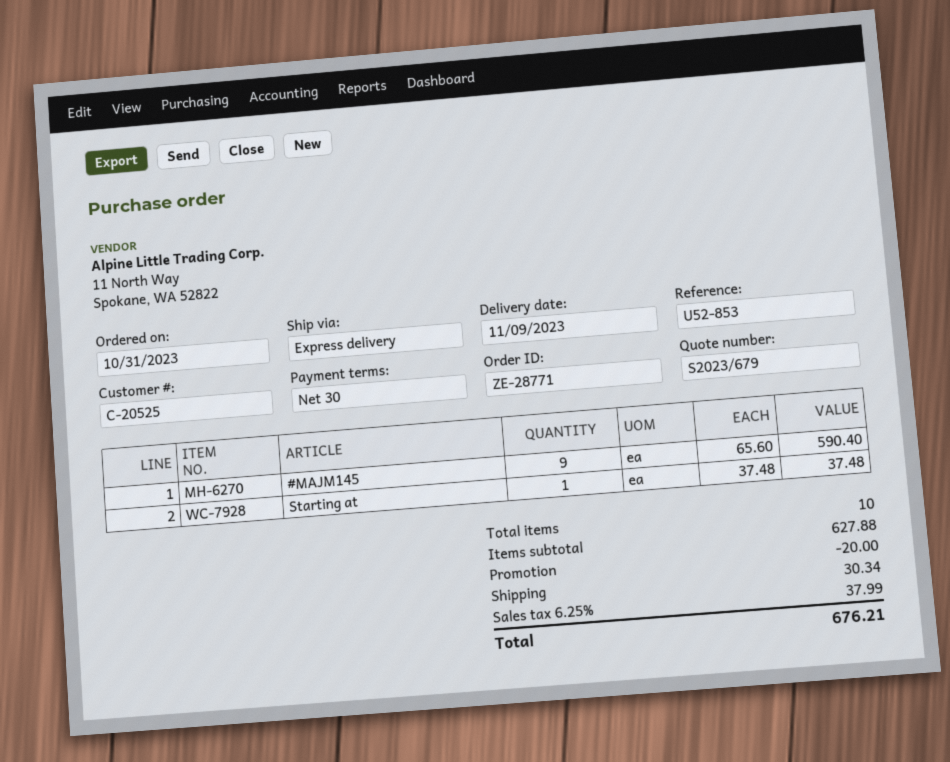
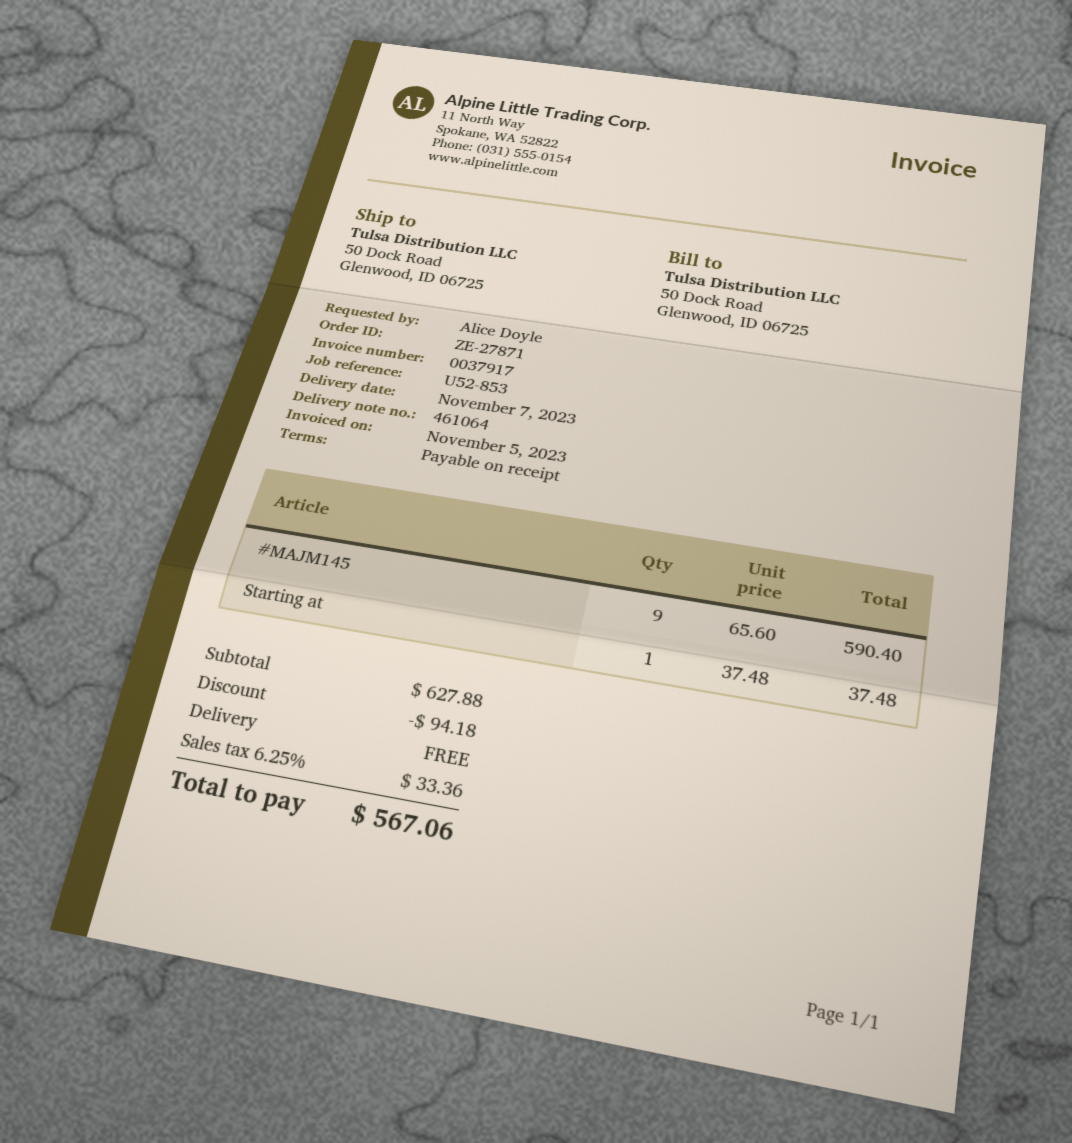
order number: ZE-28771 -> ZE-27871
delivery date: 2023-11-09 -> 2023-11-07
payment terms: 30 days -> on receipt
discount: 20.00 -> 94.18
shipping: 30.34 -> 0.00
tax: 6.25% = 37.99 -> 6.25% = 33.36
total: 676.21 -> 567.06

